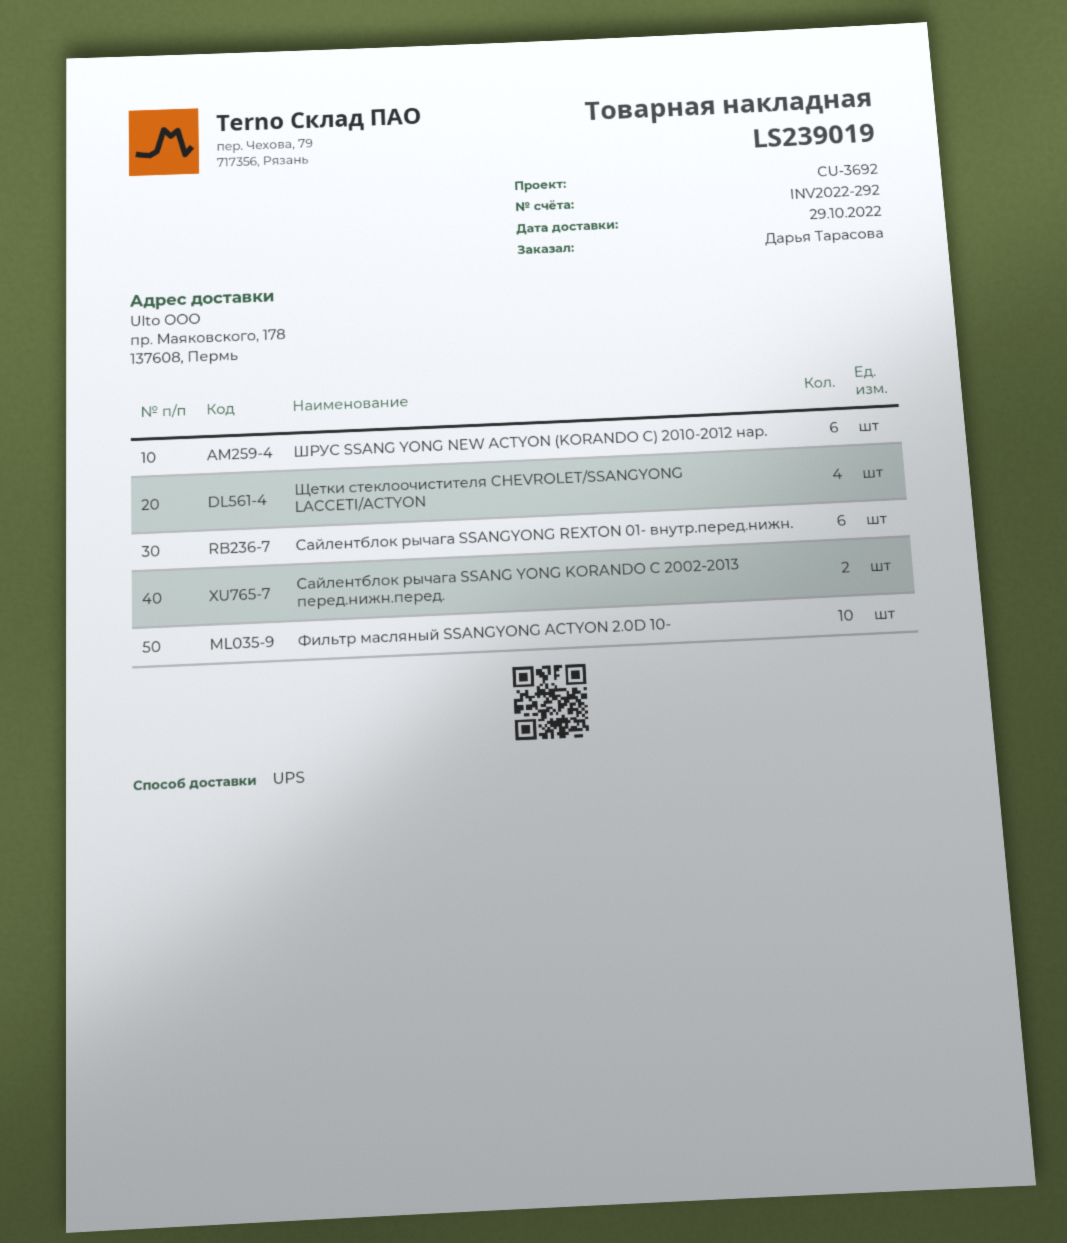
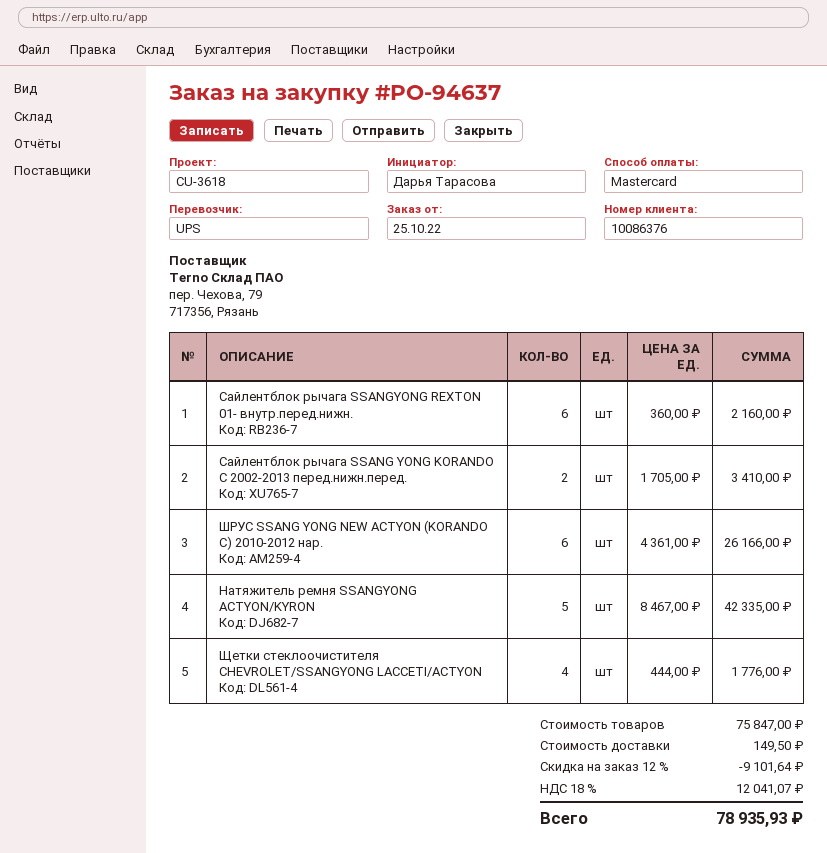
reference: CU-3692 -> CU-3618
Фильтр масляный SSANGYONG ACTYON 2.0D 10-: 10 -> none
Натяжитель ремня SSANGYONG ACTYON/KYRON: none -> 5

